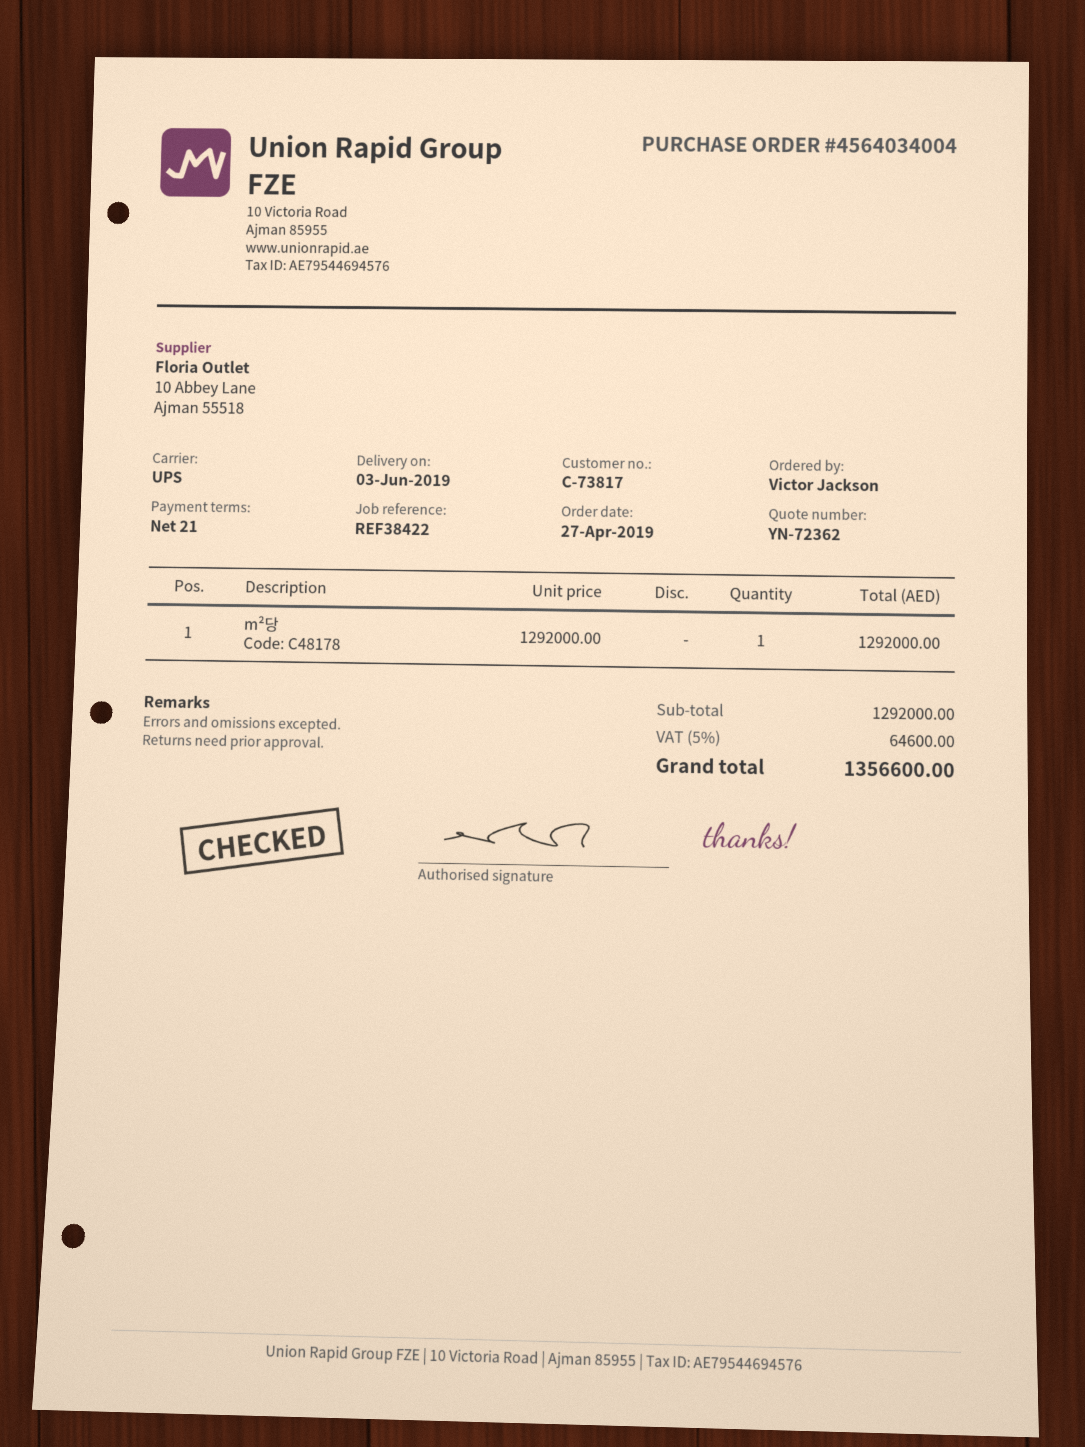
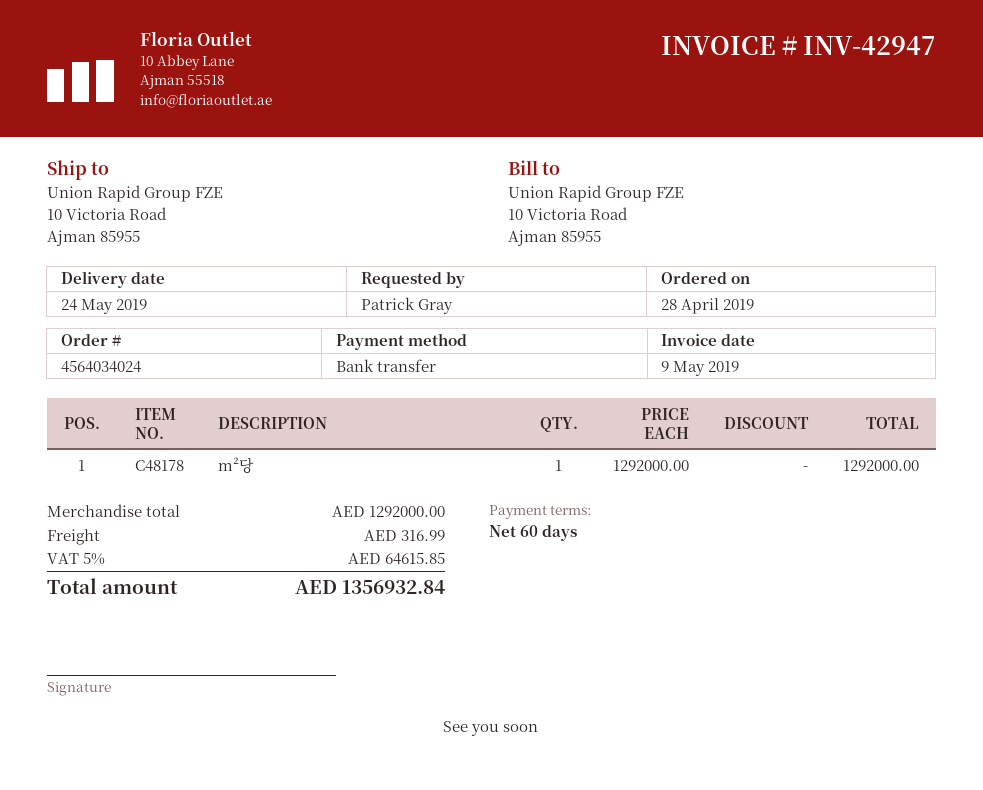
order number: 4564034004 -> 4564034024
order date: 2019-04-27 -> 2019-04-28
delivery date: 2019-06-03 -> 2019-05-24
payment terms: 21 days -> 60 days
ordered by: Victor Jackson -> Patrick Gray
shipping: none -> 316.99
tax: 5% = 64600.00 -> 5% = 64615.85
total: 1356600.00 -> 1356932.84

